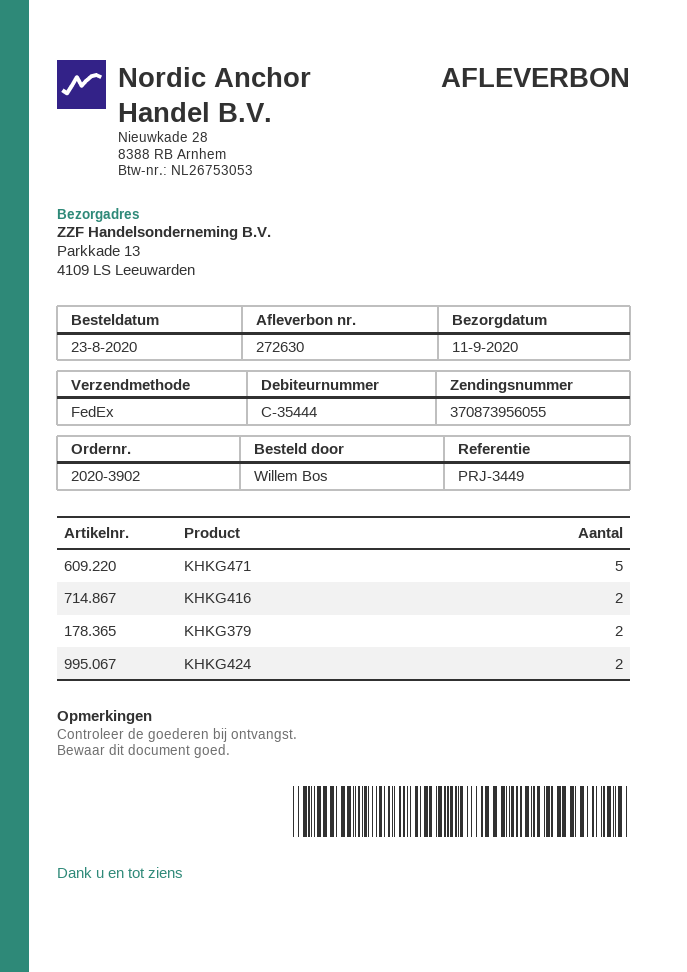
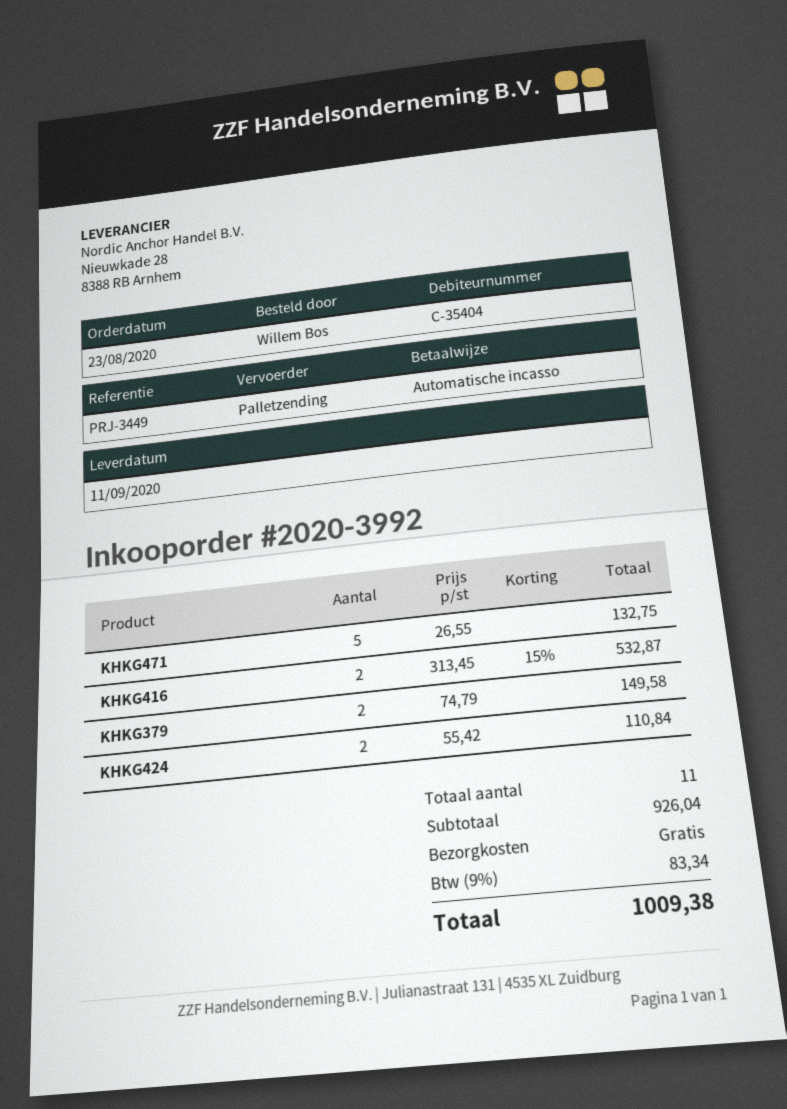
order number: 2020-3902 -> 2020-3992
customer number: C-35444 -> C-35404
shipping method: FedEx -> pallet freight

